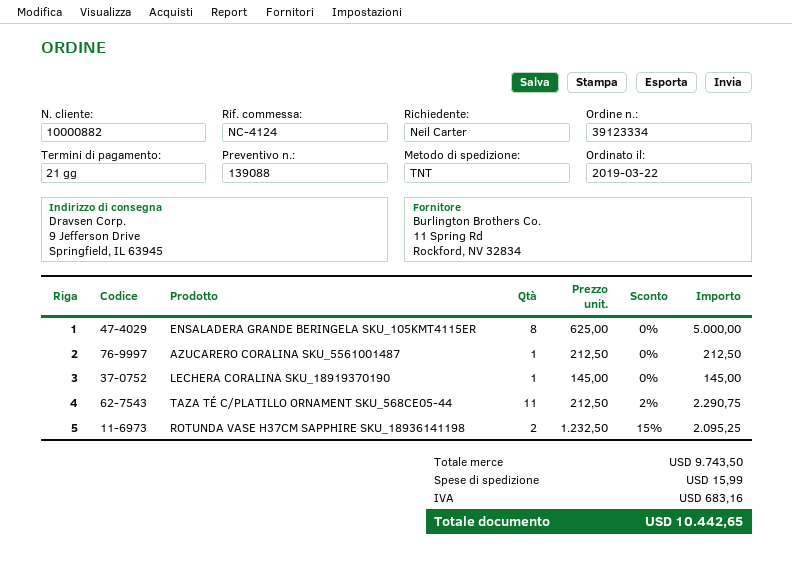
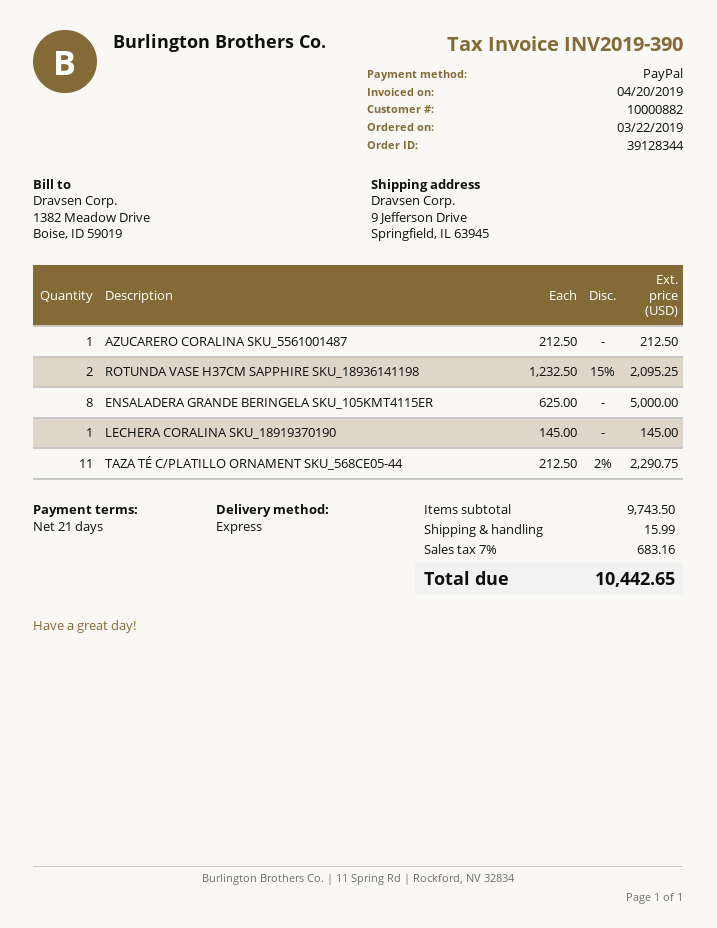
order number: 39123334 -> 39128344
shipping method: TNT -> express

